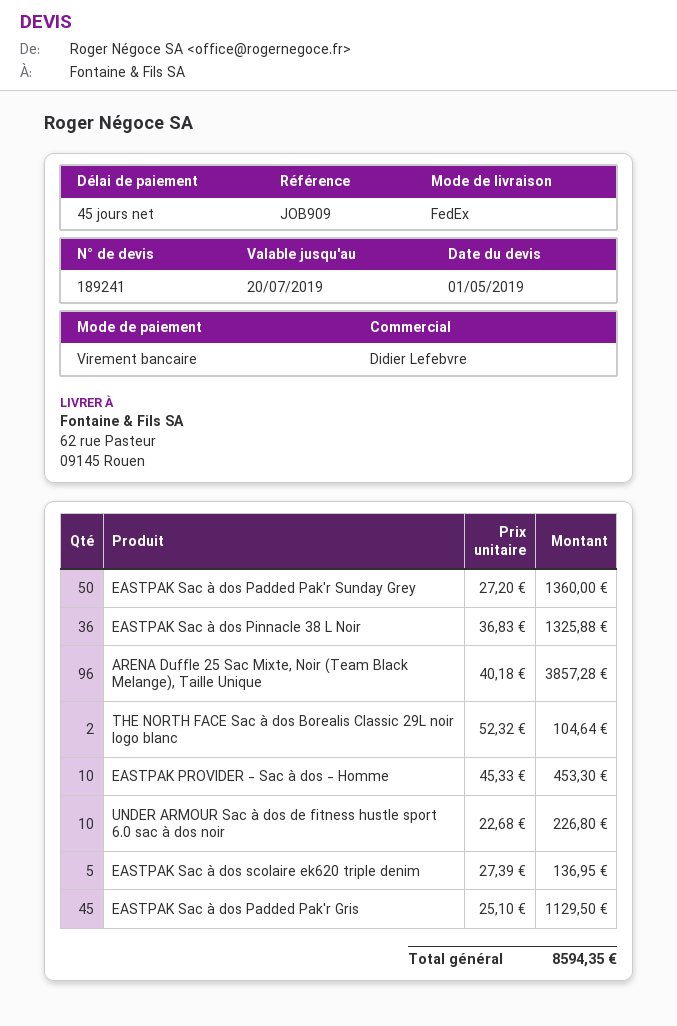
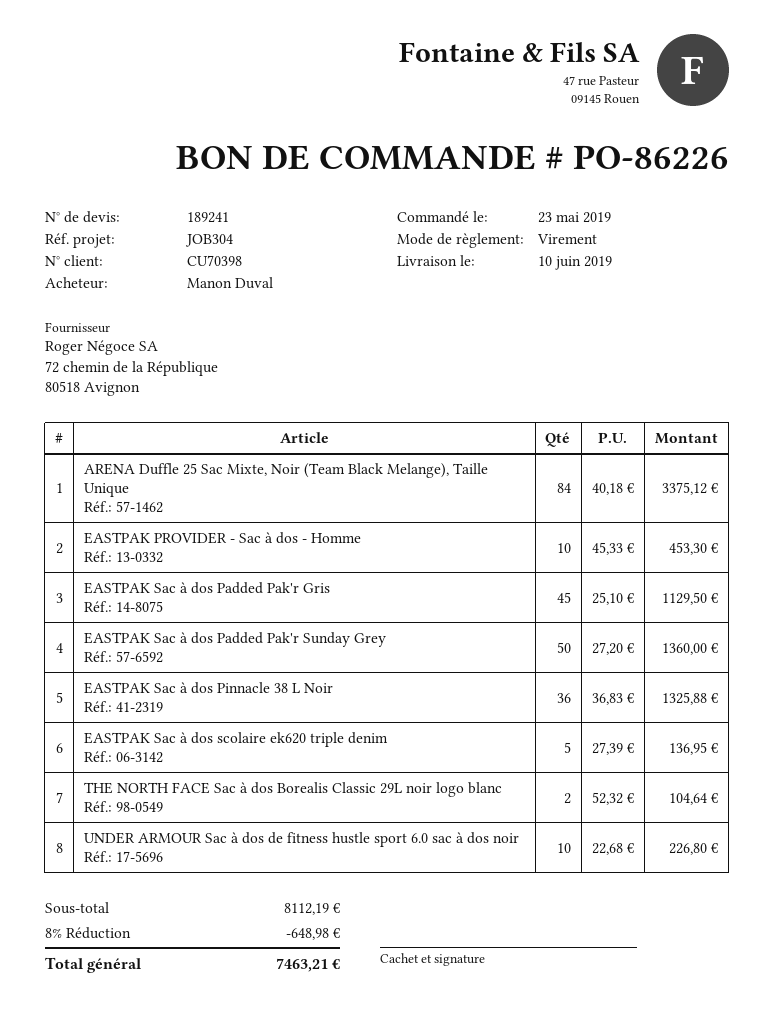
reference: JOB909 -> JOB304
ARENA Duffle 25 Sac Mixte, Noir (Team Black Melange), Taille Unique: 96 x 40.18 = 3857.28 -> 84 x 40.18 = 3375.12
discount: none -> 8% = 648.98
total: 8594.35 -> 7463.21

